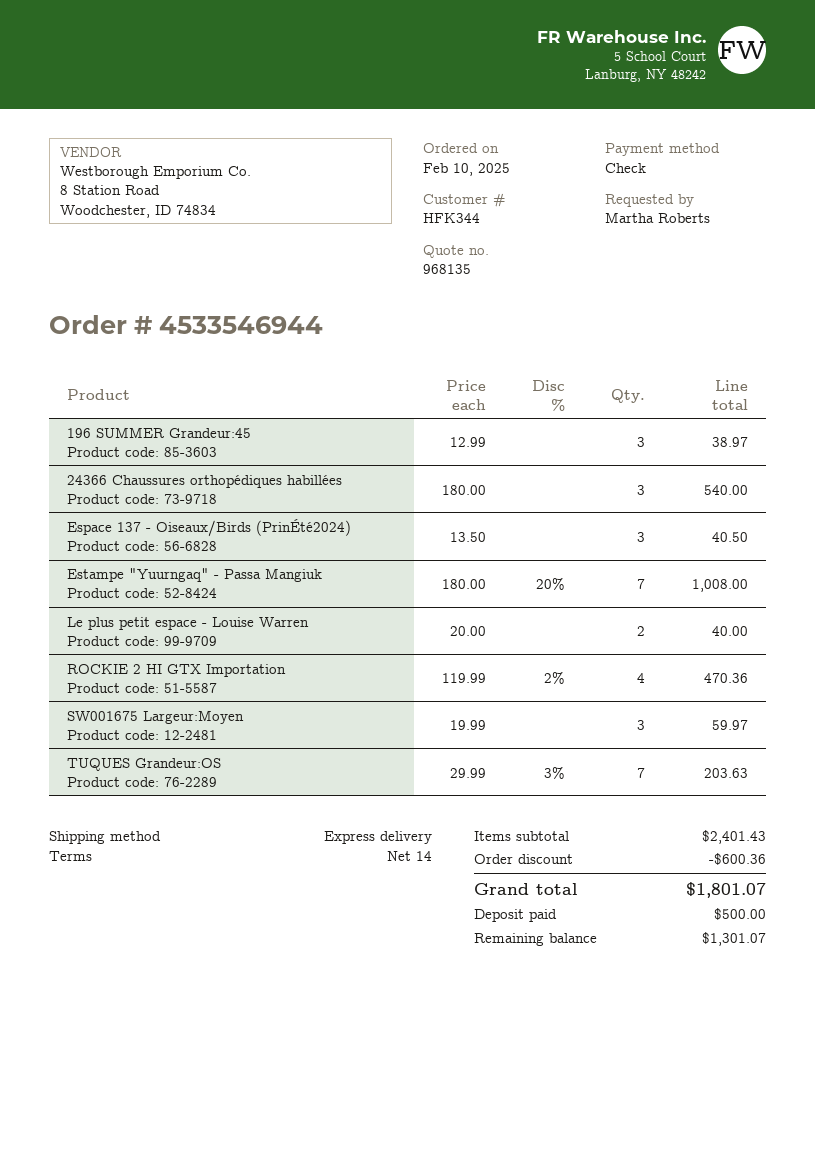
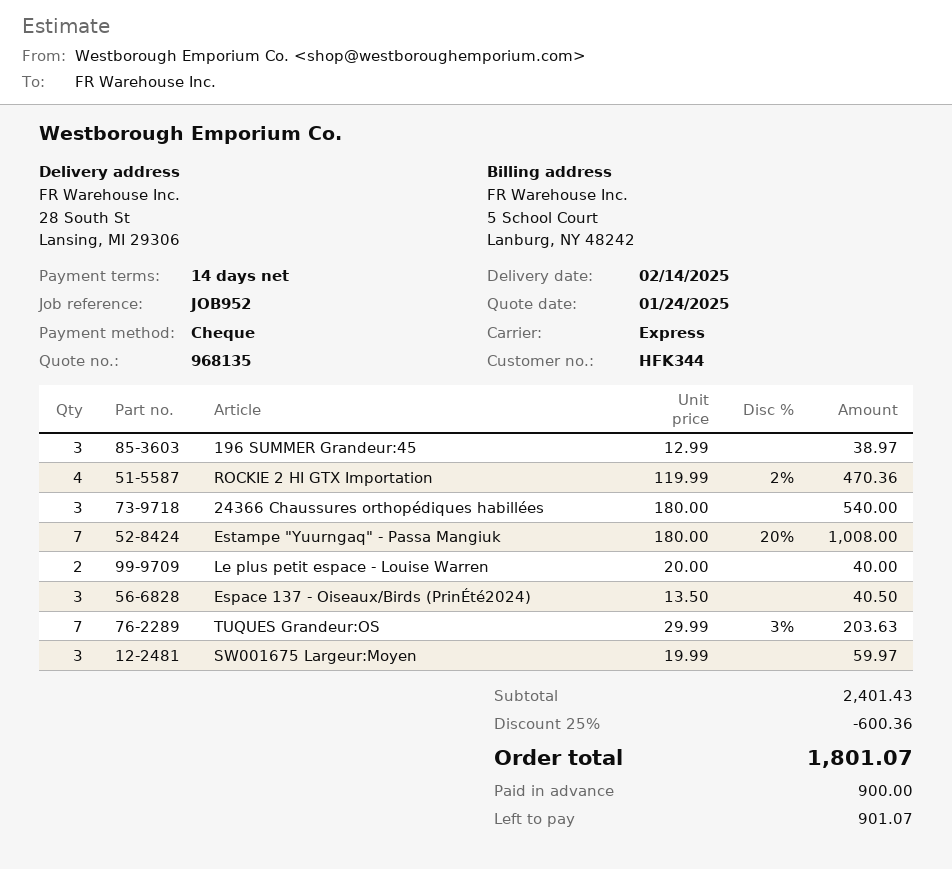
deposit: 500.00 -> 900.00
balance: 1301.07 -> 901.07

